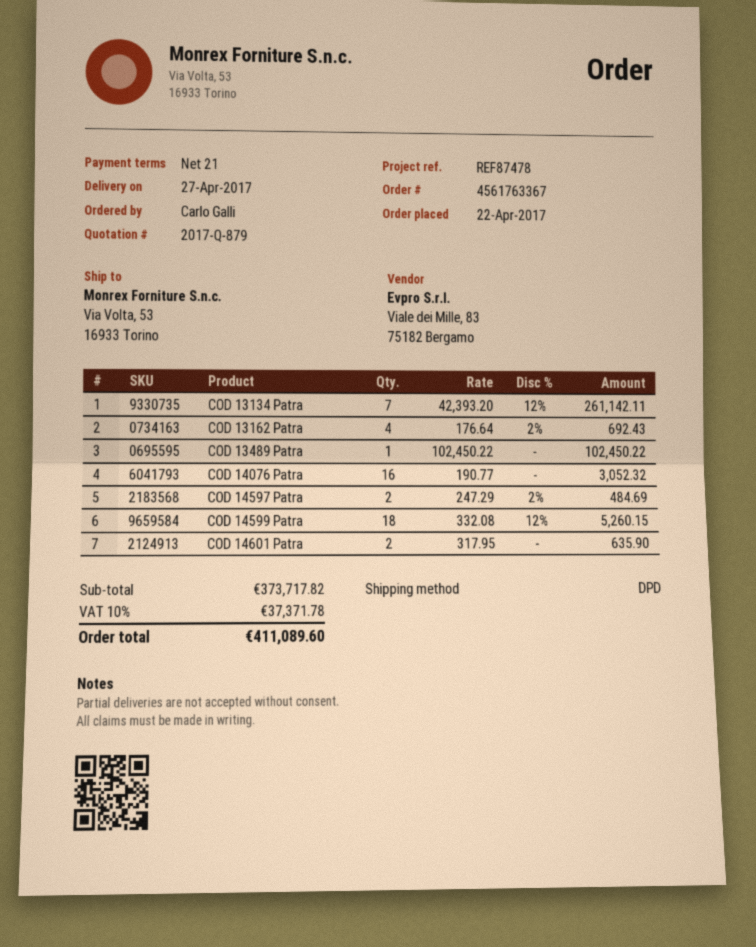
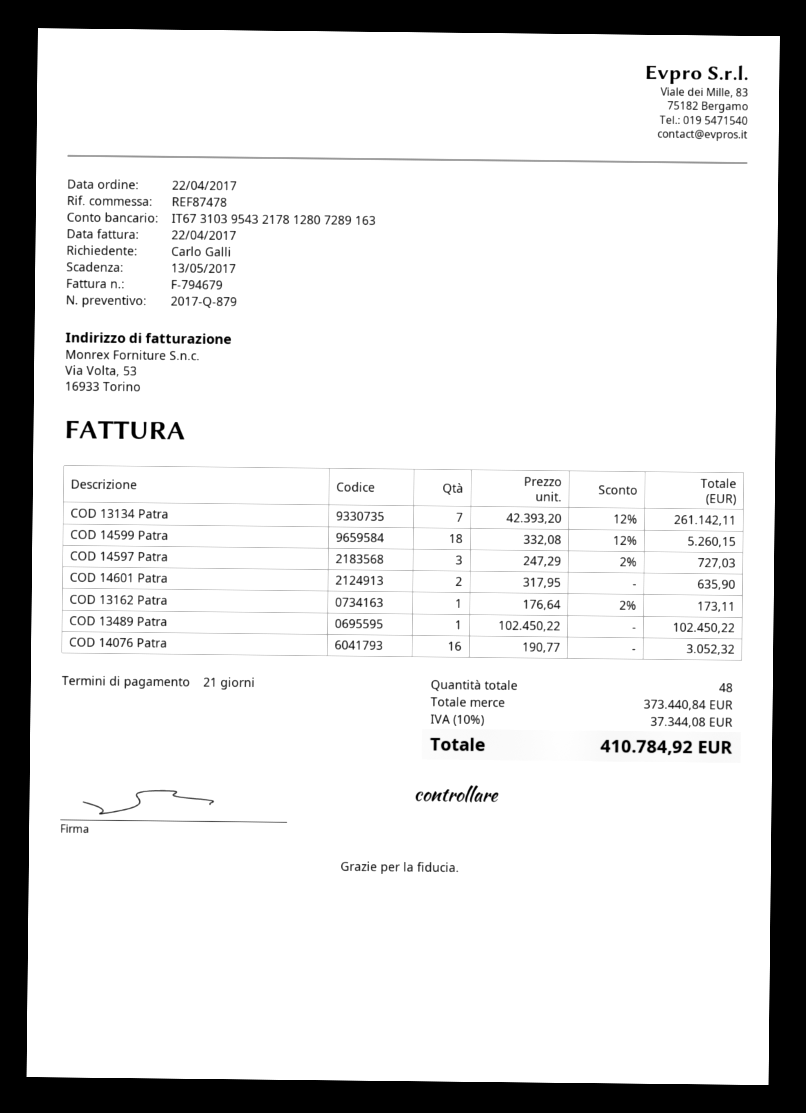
COD 13162 Patra: 4 x 176.64 - 2% = 692.43 -> 1 x 176.64 - 2% = 173.11
COD 14597 Patra: 2 x 247.29 - 2% = 484.69 -> 3 x 247.29 - 2% = 727.03
subtotal: 373717.82 -> 373440.84
tax: 10% = 37371.78 -> 10% = 37344.08
total: 411089.60 -> 410784.92

